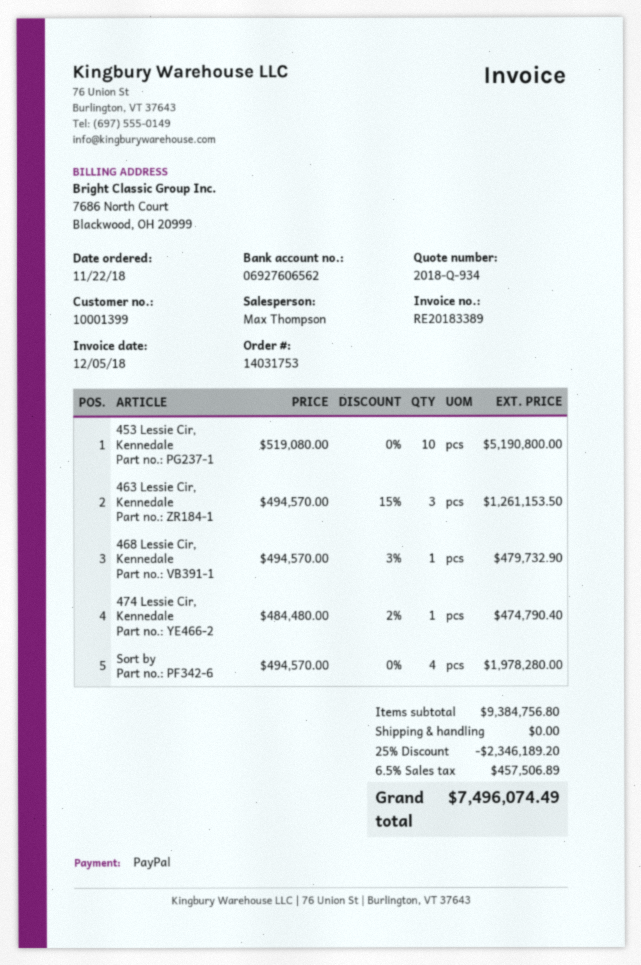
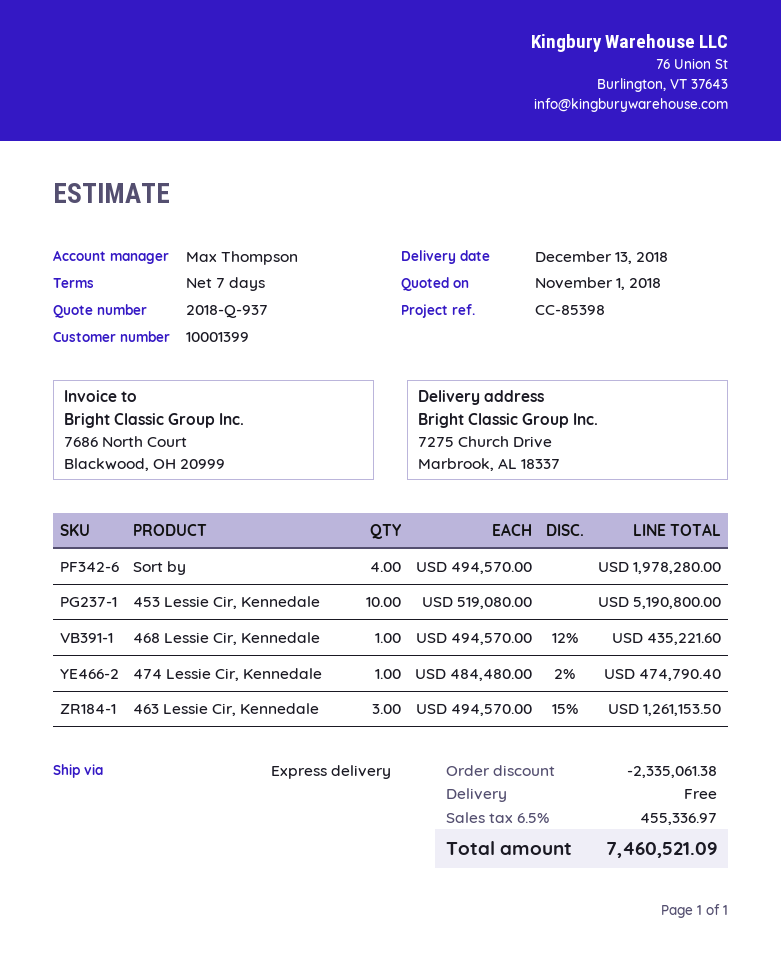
quote number: 2018-Q-934 -> 2018-Q-937
468 Lessie Cir, Kennedale: 1 x 494570.00 - 3% = 479732.90 -> 1 x 494570.00 - 12% = 435221.60
discount: 2346189.20 -> 2335061.38
tax: 6.5% = 457506.89 -> 6.5% = 455336.97
total: 7496074.49 -> 7460521.09

